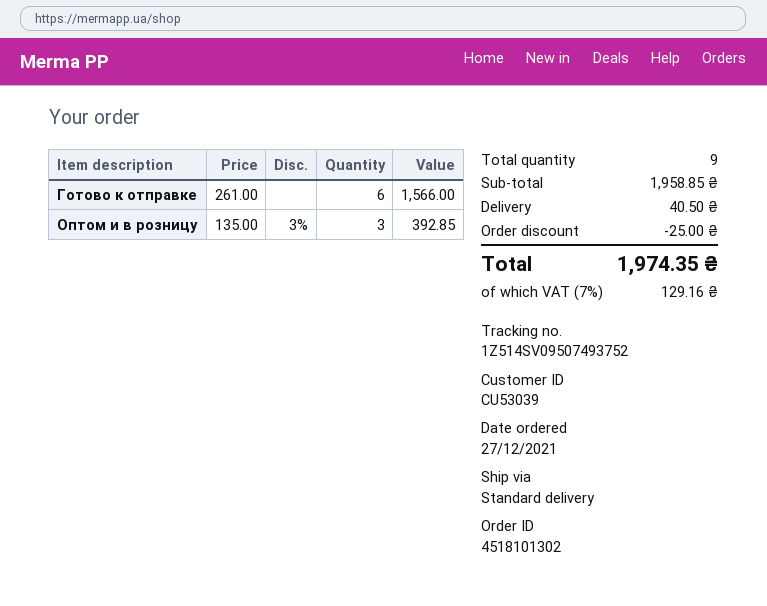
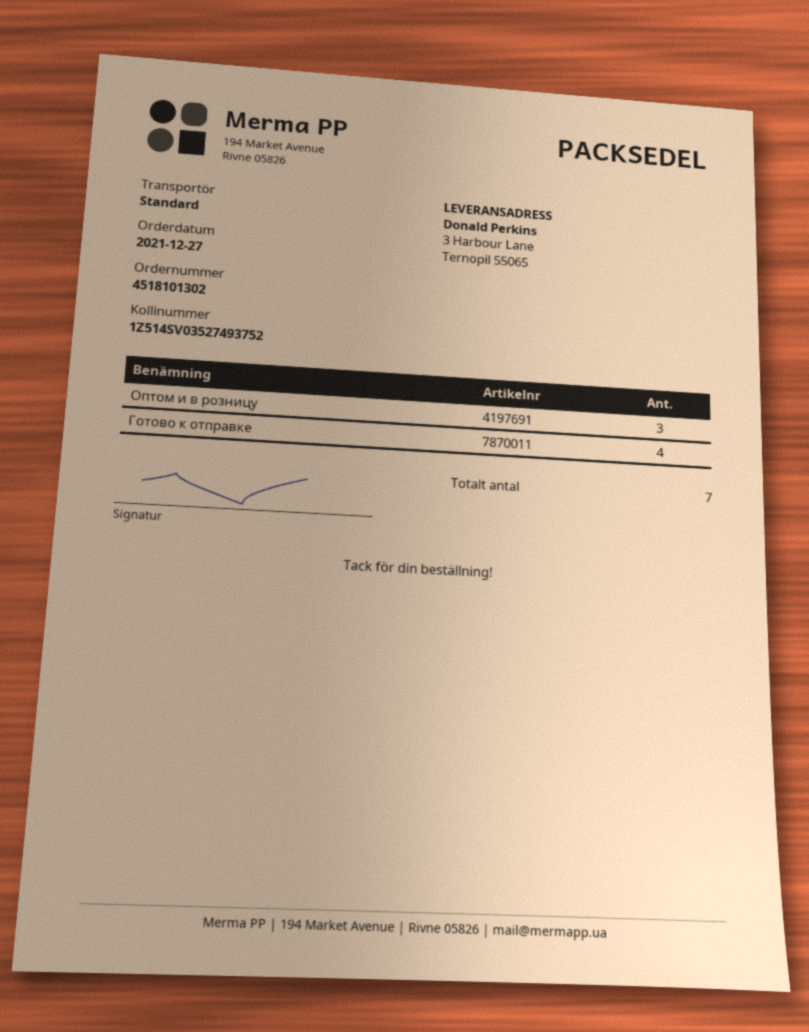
tracking number: 1Z514SV09507493752 -> 1Z514SV03527493752
Готово к отправке: 6 -> 4
total quantity: 9 -> 7

